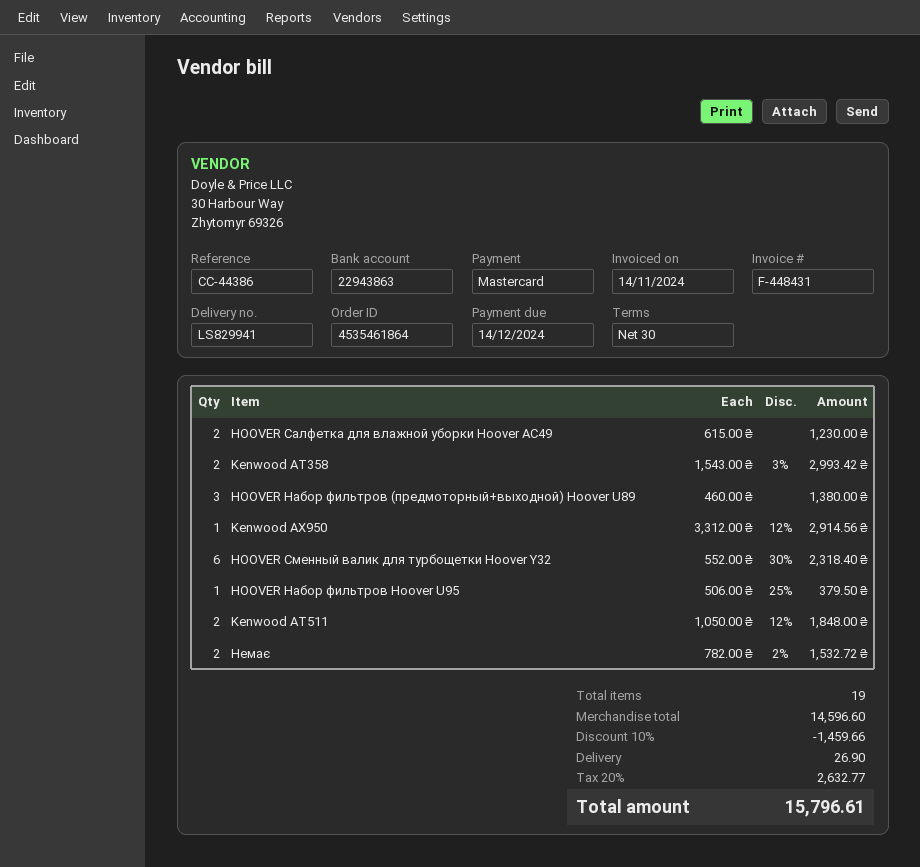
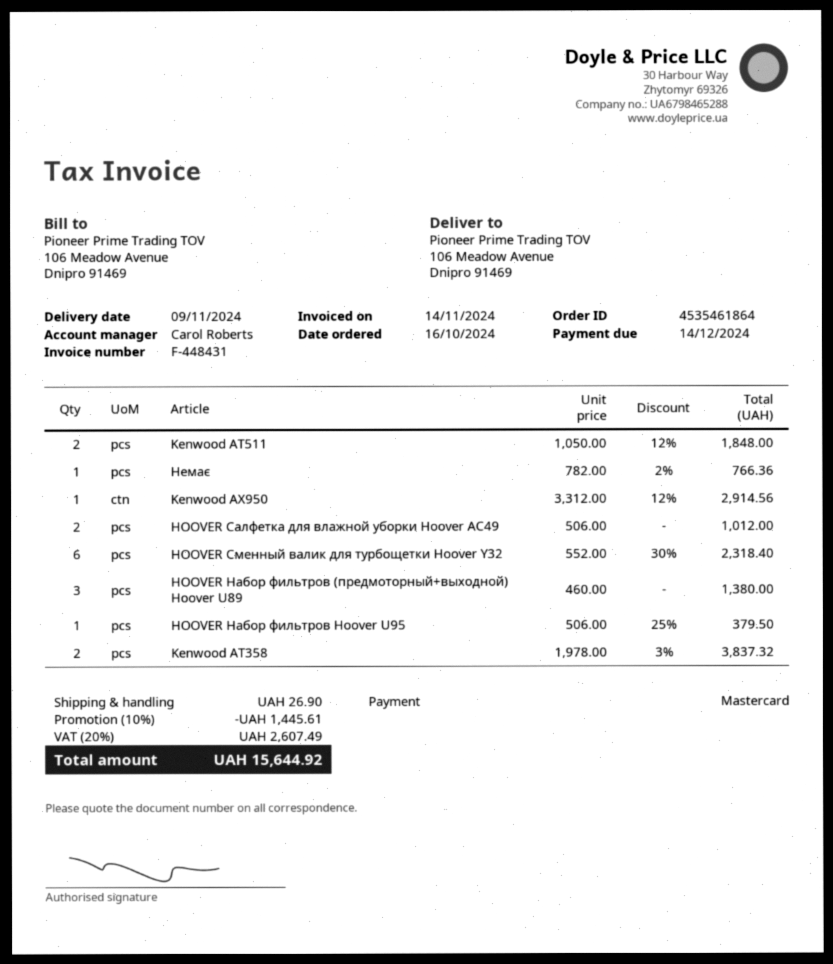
HOOVER Салфетка для влажной уборки Hoover AC49: 2 x 615.00 = 1230.00 -> 2 x 506.00 = 1012.00
Kenwood AT358: 2 x 1543.00 - 3% = 2993.42 -> 2 x 1978.00 - 3% = 3837.32
Немає: 2 x 782.00 - 2% = 1532.72 -> 1 x 782.00 - 2% = 766.36
discount: 10% = 1459.66 -> 10% = 1445.61
tax: 20% = 2632.77 -> 20% = 2607.49
total: 15796.61 -> 15644.92

